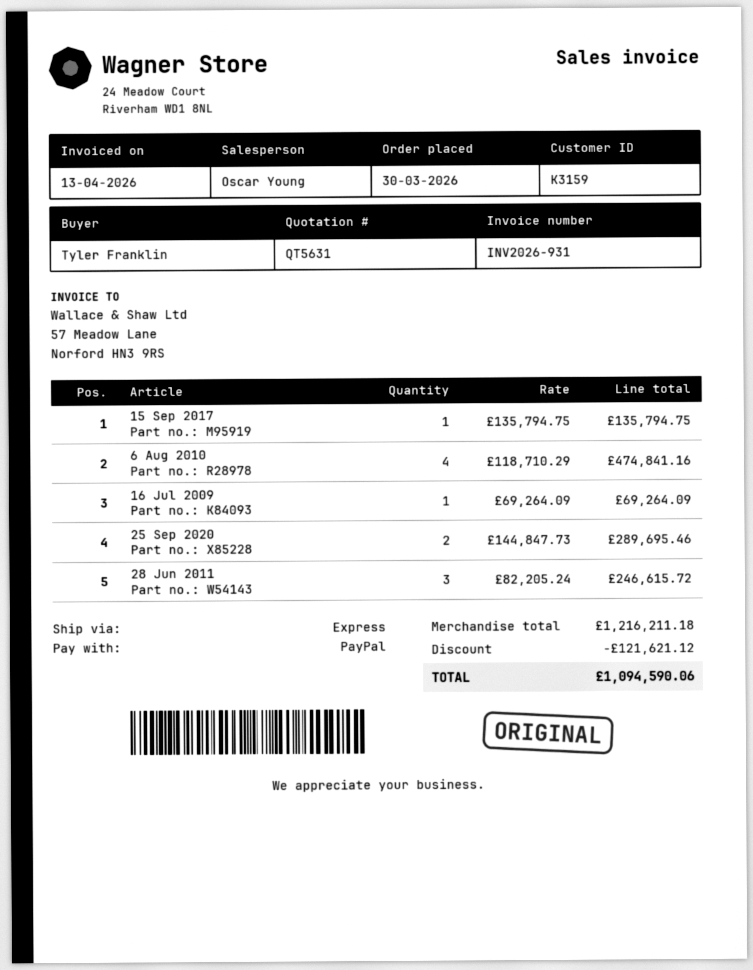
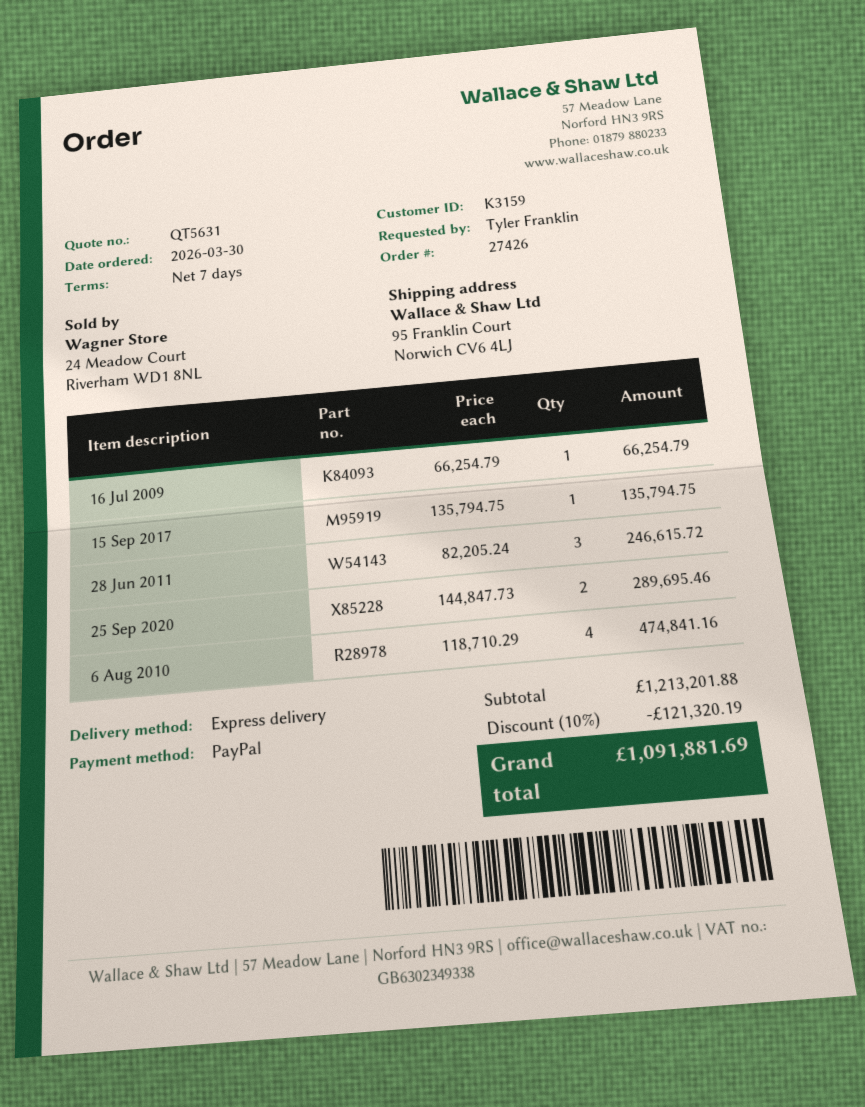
16 Jul 2009: 1 x 69264.09 = 69264.09 -> 1 x 66254.79 = 66254.79
subtotal: 1216211.18 -> 1213201.88
discount: 121621.12 -> 121320.19
total: 1094590.06 -> 1091881.69

